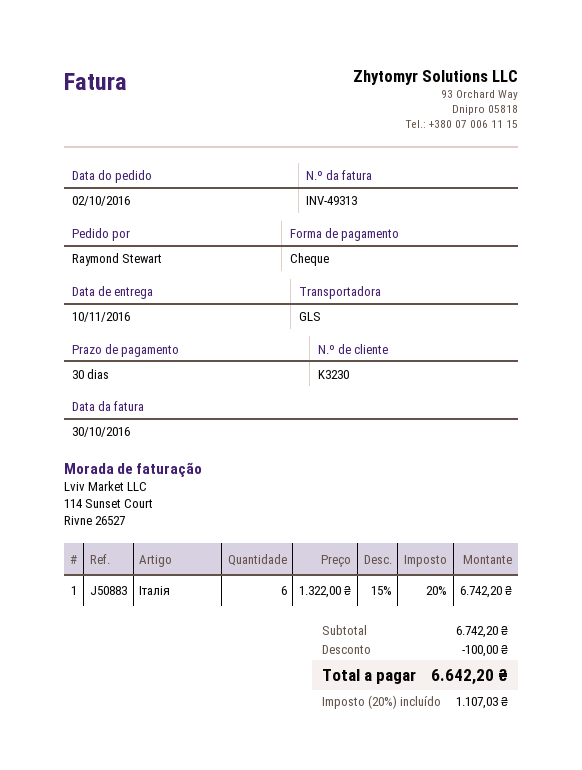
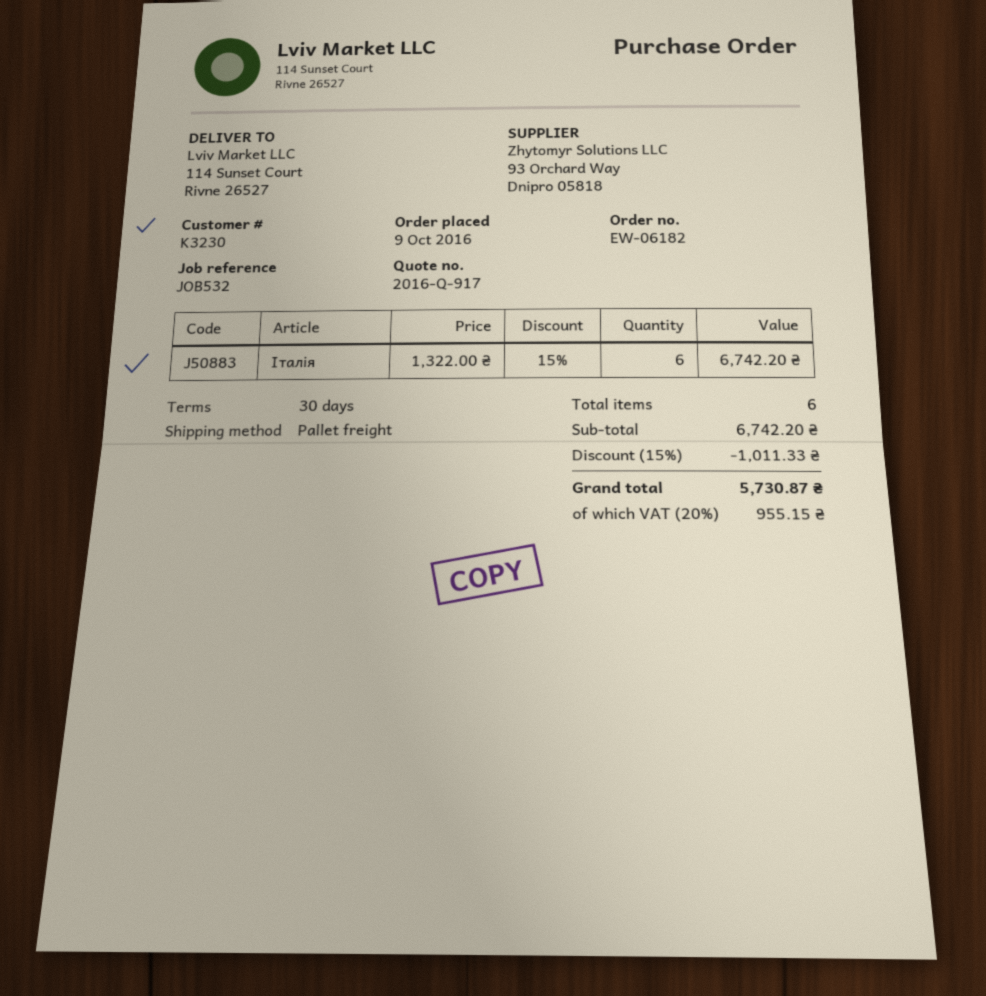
order date: 2016-10-02 -> 2016-10-09
shipping method: GLS -> pallet freight
discount: 100.00 -> 1011.33
tax: 20% = 1107.03 -> 20% = 955.15
total: 6642.20 -> 5730.87

